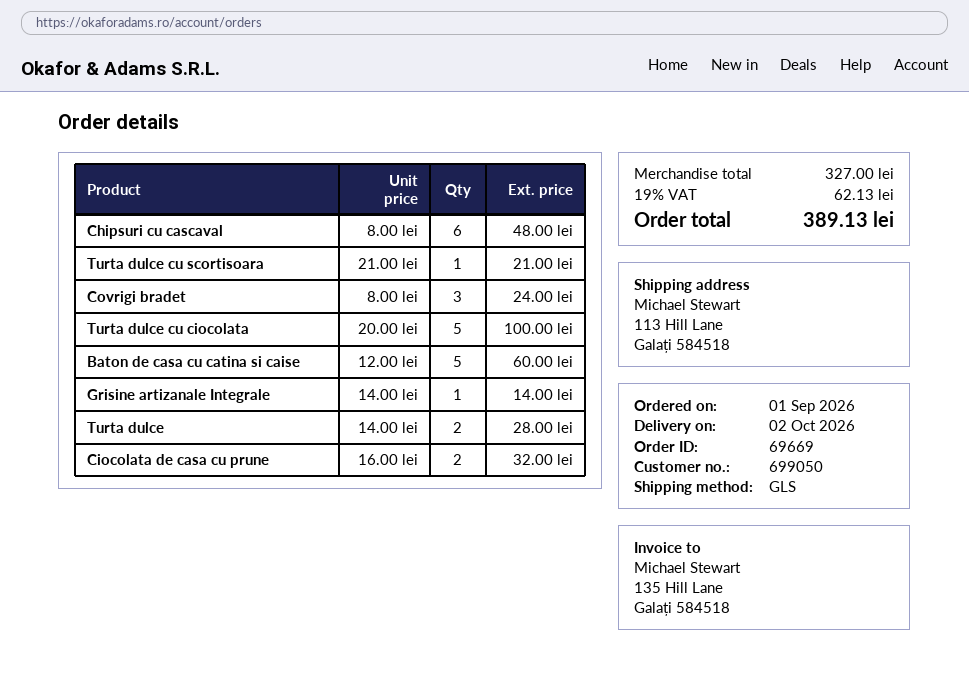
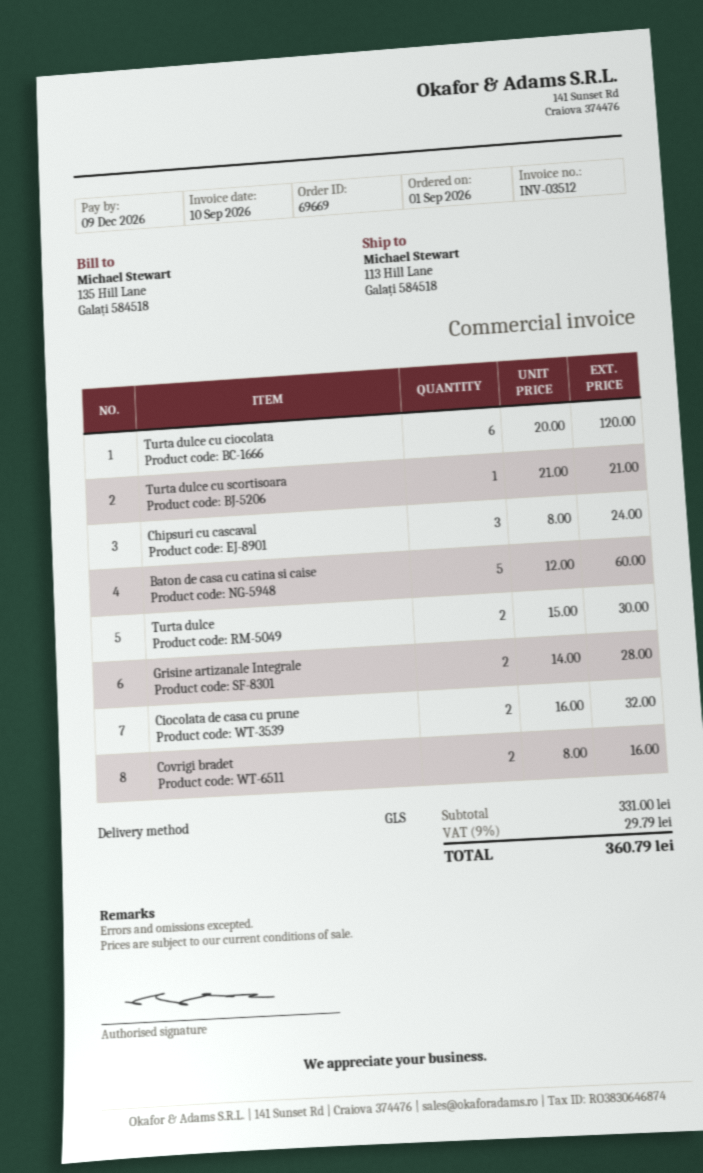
Chipsuri cu cascaval: 6 x 8.00 = 48.00 -> 3 x 8.00 = 24.00
Covrigi bradet: 3 x 8.00 = 24.00 -> 2 x 8.00 = 16.00
Turta dulce cu ciocolata: 5 x 20.00 = 100.00 -> 6 x 20.00 = 120.00
Grisine artizanale Integrale: 1 x 14.00 = 14.00 -> 2 x 14.00 = 28.00
Turta dulce: 2 x 14.00 = 28.00 -> 2 x 15.00 = 30.00
subtotal: 327.00 -> 331.00
tax: 19% = 62.13 -> 9% = 29.79
total: 389.13 -> 360.79

